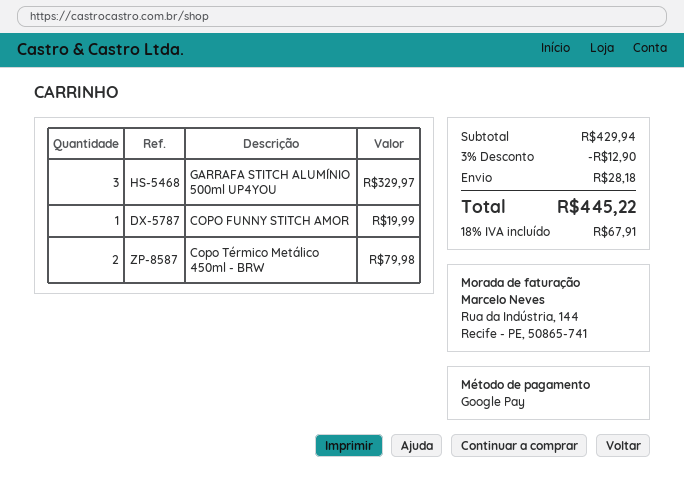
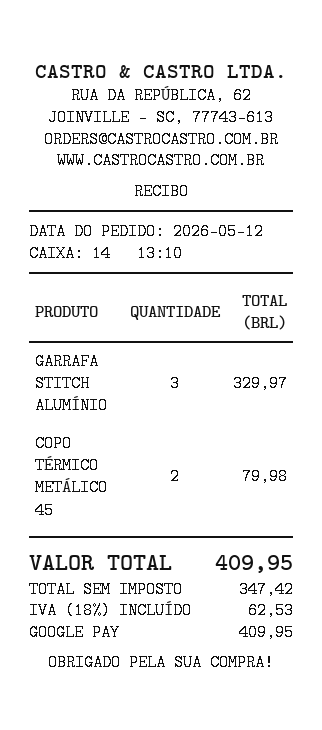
COPO FUNNY STITCH AMOR: 1 for 19.99 -> none
discount: 3% = 12.90 -> none
shipping: 28.18 -> none
tax: 18% = 67.91 -> 18% = 62.53
total: 445.22 -> 409.95

